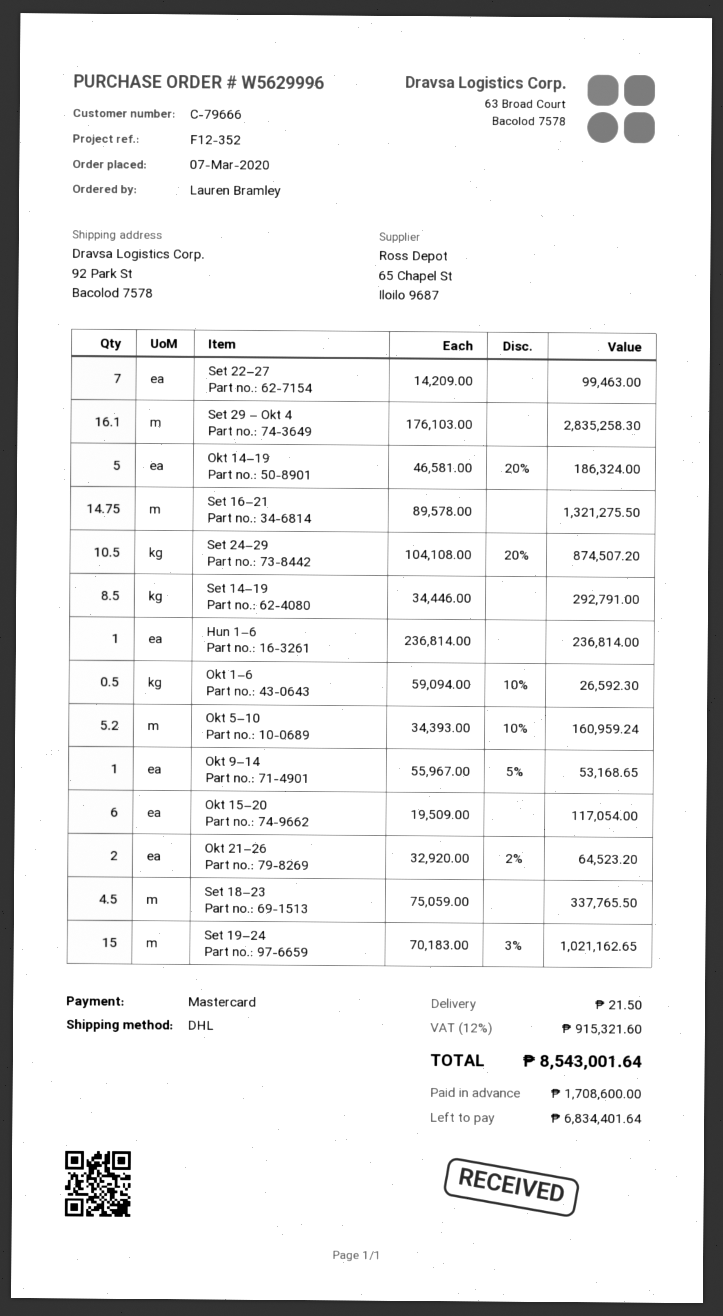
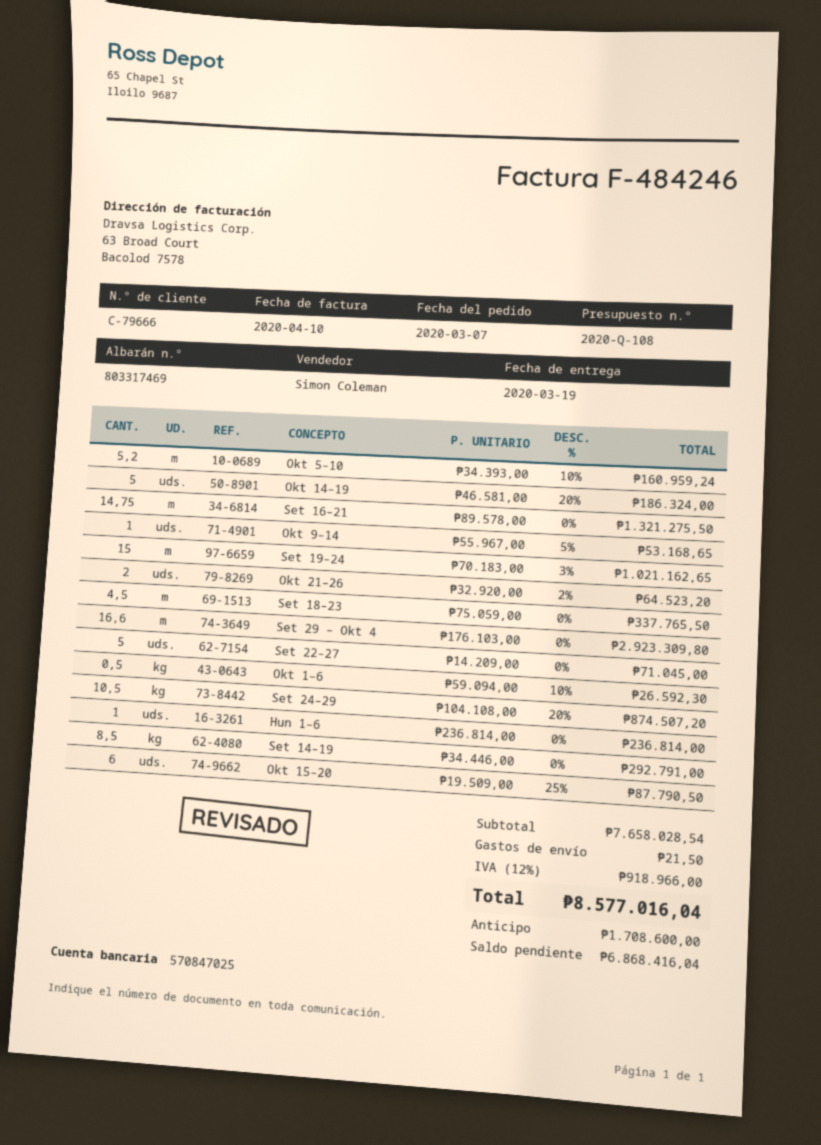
Set 22–27: 7 x 14209.00 = 99463.00 -> 5 x 14209.00 = 71045.00
Set 29 – Okt 4: 16.1 x 176103.00 = 2835258.30 -> 16.6 x 176103.00 = 2923309.80
Okt 15–20: 6 x 19509.00 = 117054.00 -> 6 x 19509.00 - 25% = 87790.50
tax: 12% = 915321.60 -> 12% = 918966.00
total: 8543001.64 -> 8577016.04
balance: 6834401.64 -> 6868416.04

